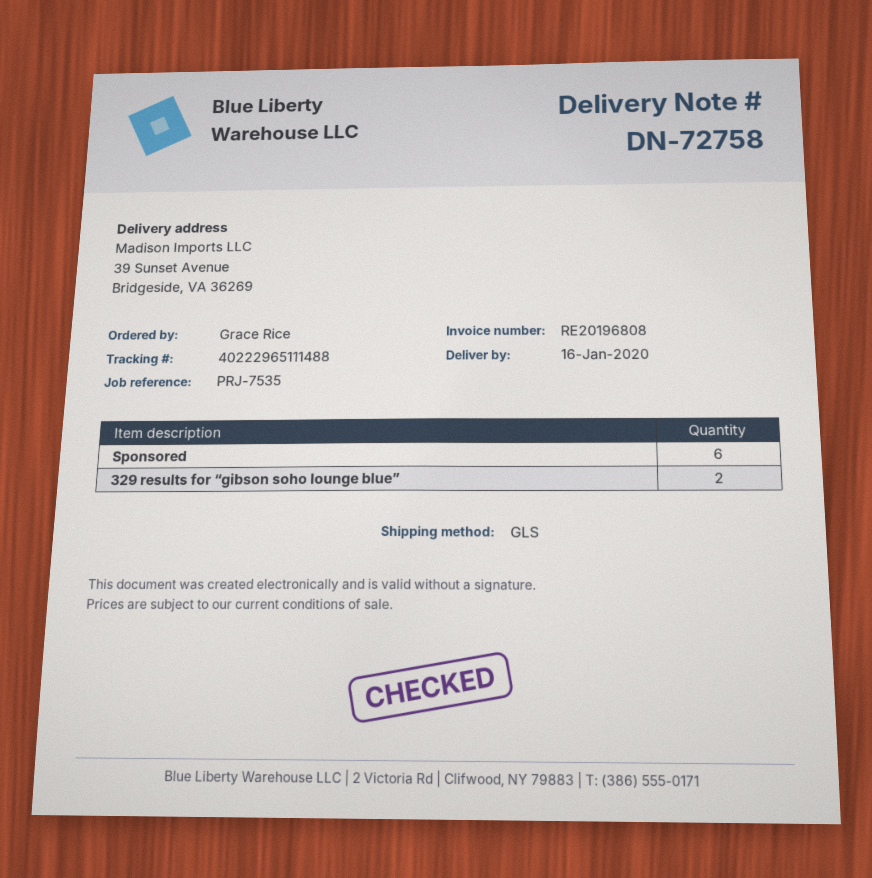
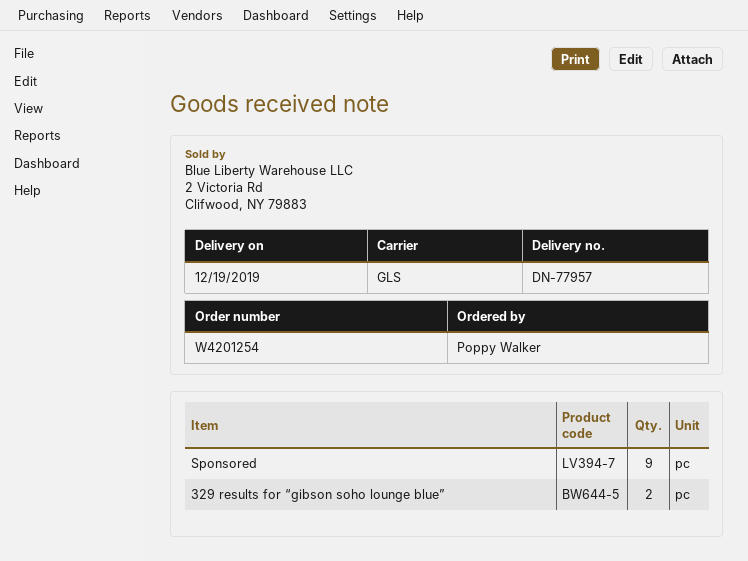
delivery note number: DN-72758 -> DN-77957
delivery date: 2020-01-16 -> 2019-12-19
ordered by: Grace Rice -> Poppy Walker
Sponsored: 6 -> 9

